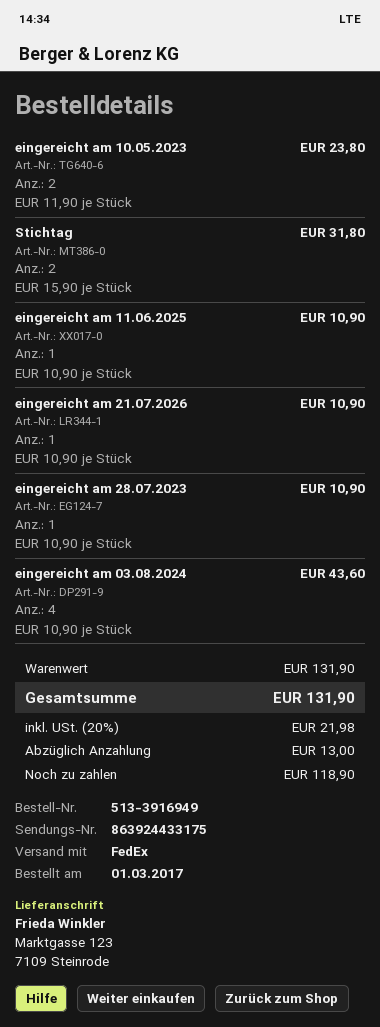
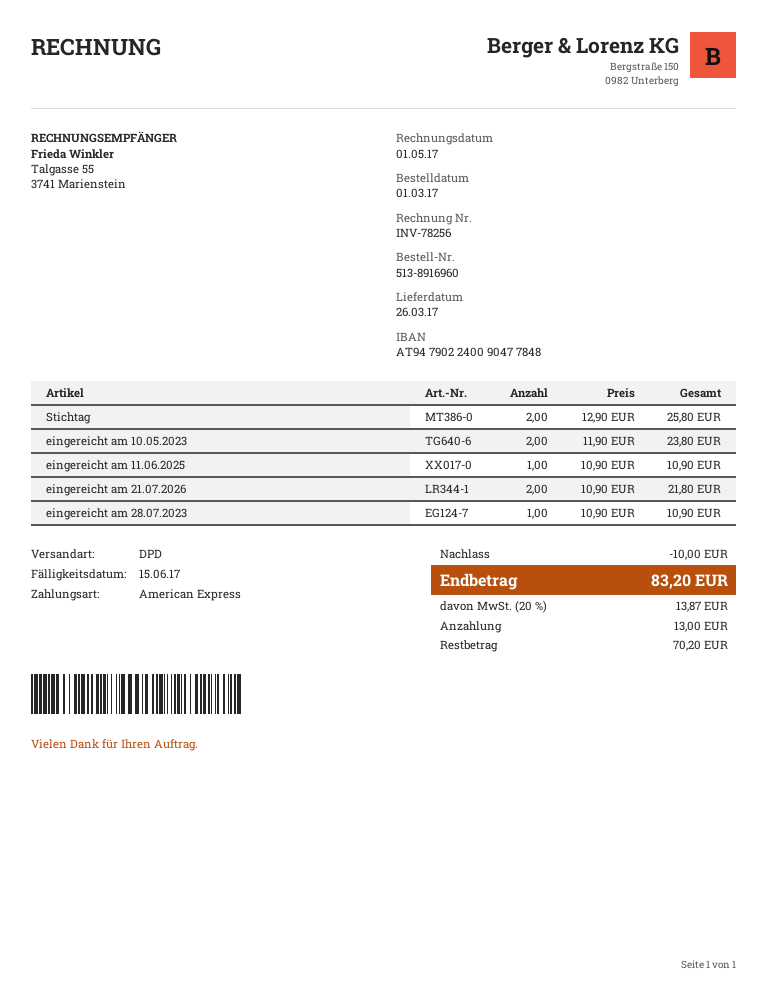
order number: 513-3916949 -> 513-8916960
shipping method: FedEx -> DPD
Stichtag: 2 x 15.90 = 31.80 -> 2 x 12.90 = 25.80
eingereicht am 21.07.2026: 1 x 10.90 = 10.90 -> 2 x 10.90 = 21.80
eingereicht am 03.08.2024: 4 x 10.90 = 43.60 -> none
discount: none -> 10.00
tax: 20% = 21.98 -> 20% = 13.87
total: 131.90 -> 83.20
balance: 118.90 -> 70.20

